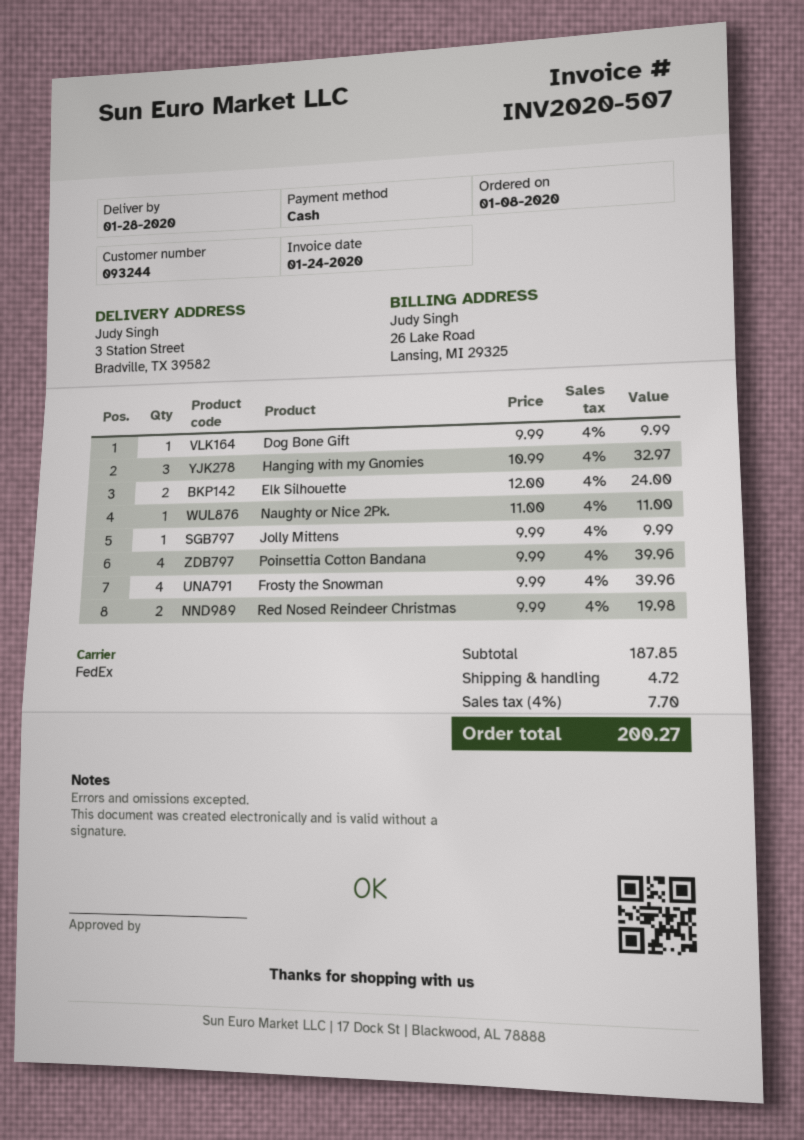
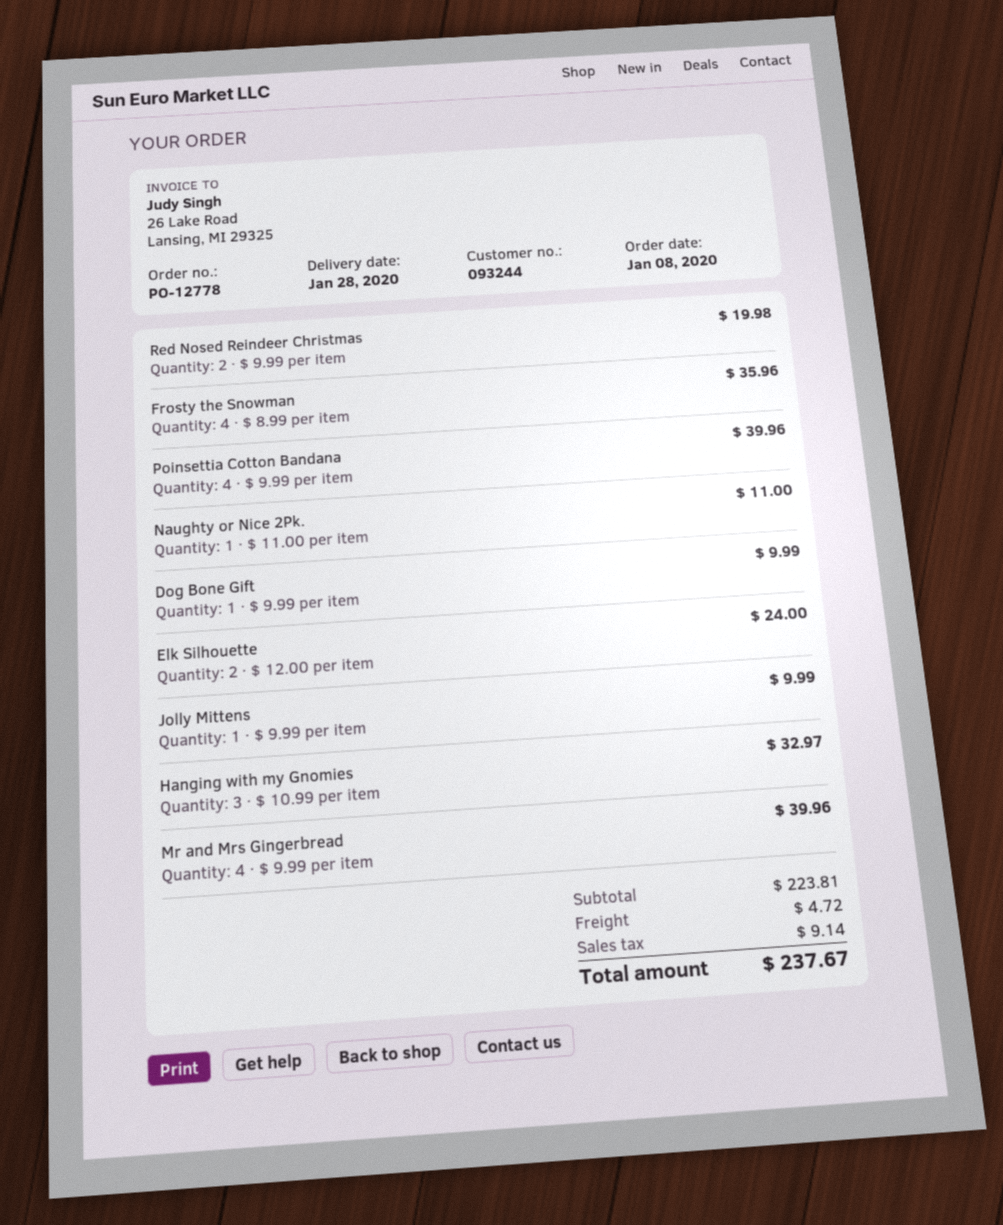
Frosty the Snowman: 4 x 9.99 = 39.96 -> 4 x 8.99 = 35.96
Mr and Mrs Gingerbread: none -> 4 x 9.99 = 39.96
subtotal: 187.85 -> 223.81
tax: 7.70 -> 9.14
total: 200.27 -> 237.67

